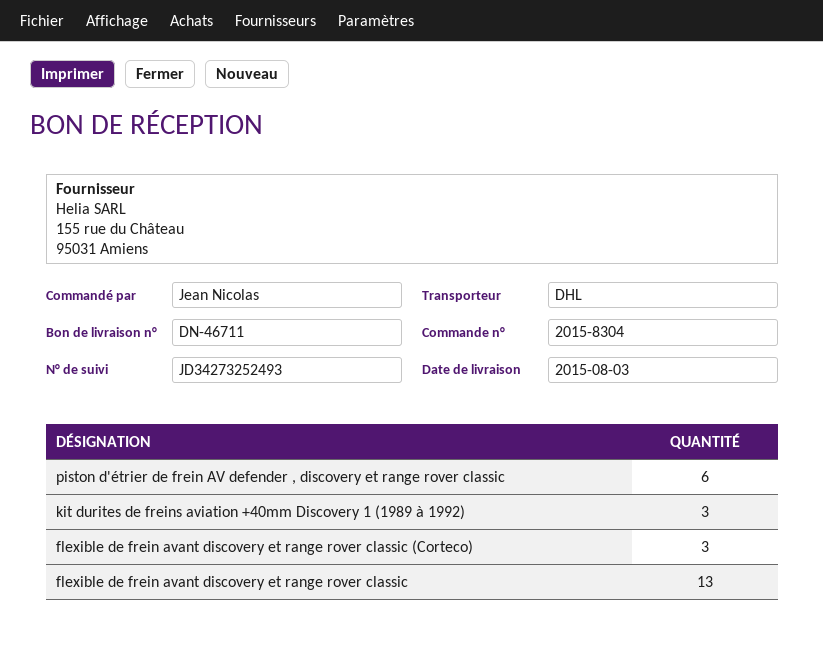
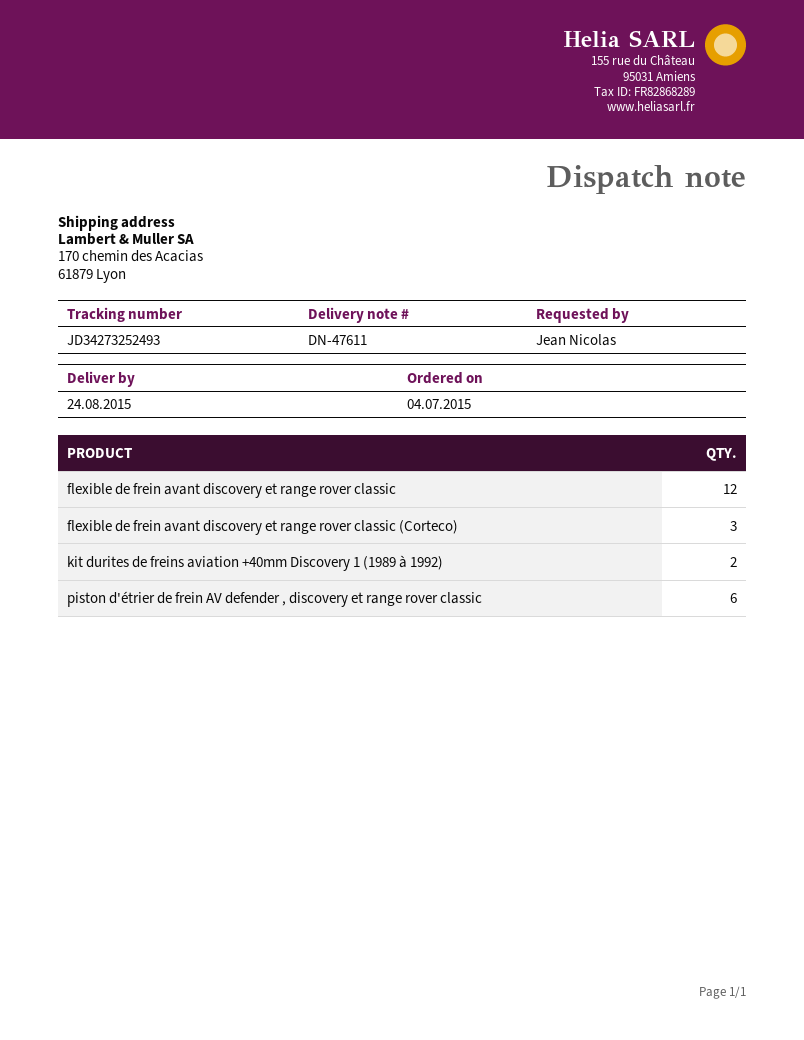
delivery note number: DN-46711 -> DN-47611
delivery date: 2015-08-03 -> 2015-08-24
kit durites de freins aviation +40mm Discovery 1 (1989 à 1992): 3 -> 2
flexible de frein avant discovery et range rover classic: 13 -> 12

